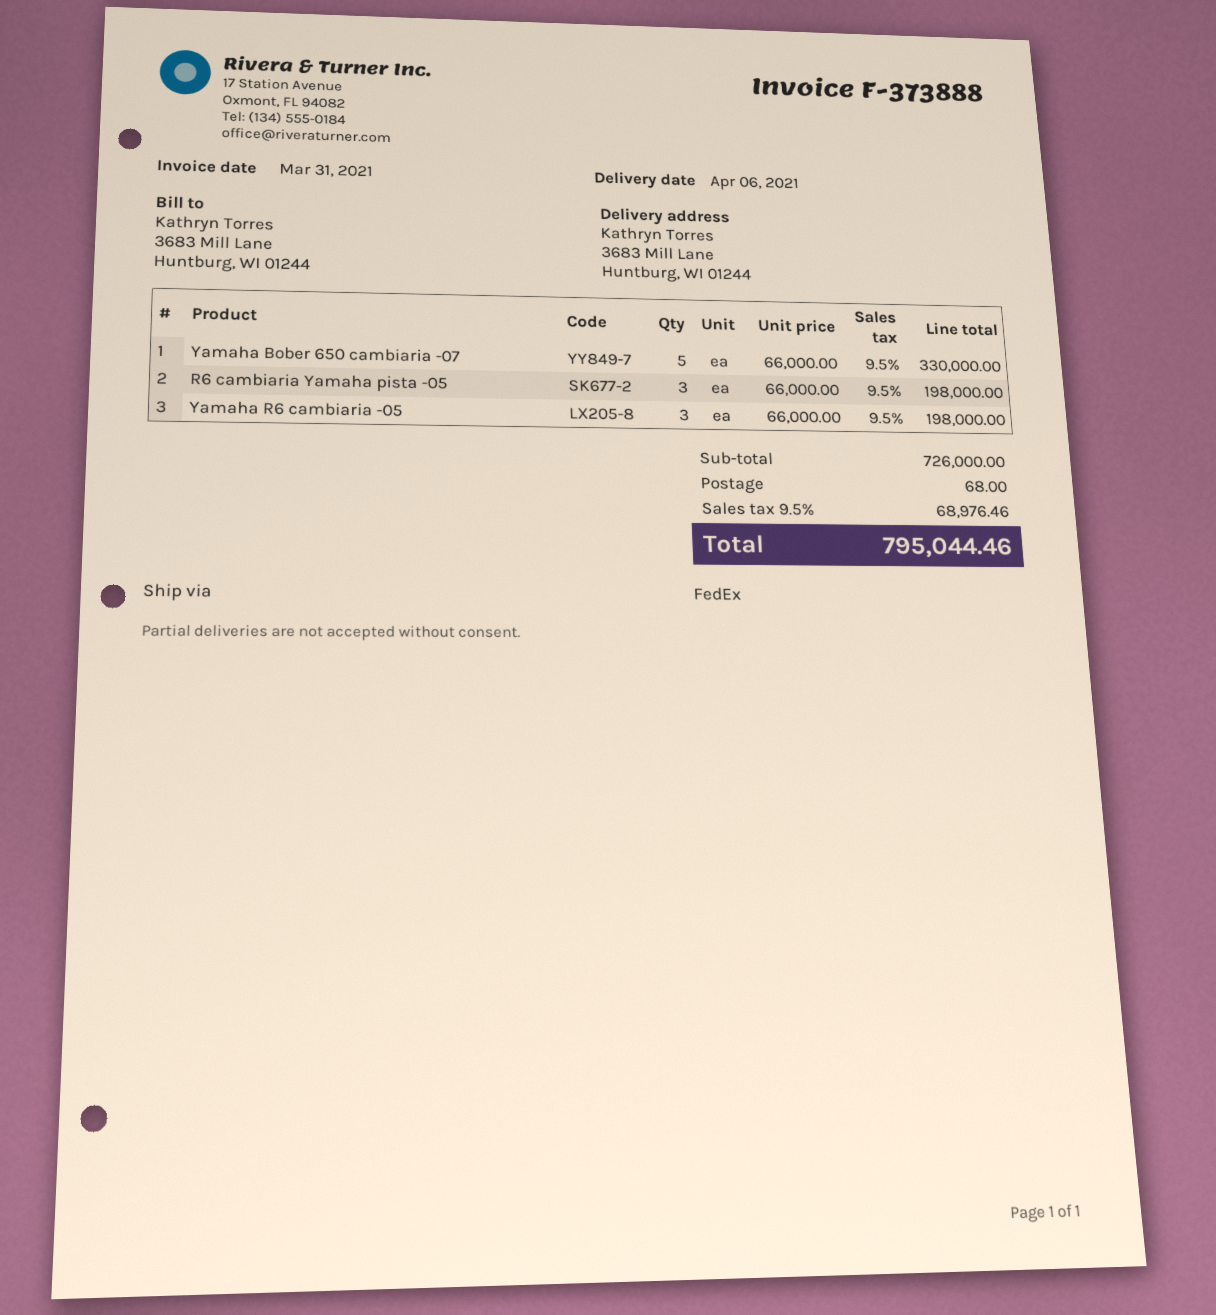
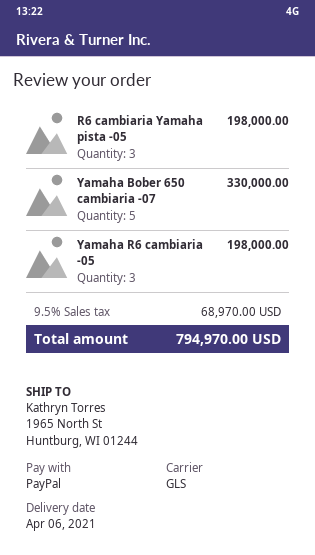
shipping method: FedEx -> GLS
ship to: 3683 Mill Lane, Huntburg, WI 01244 -> 1965 North St, Huntburg, WI 01244
shipping: 68.00 -> none
tax: 9.5% = 68976.46 -> 9.5% = 68970.00
total: 795044.46 -> 794970.00

